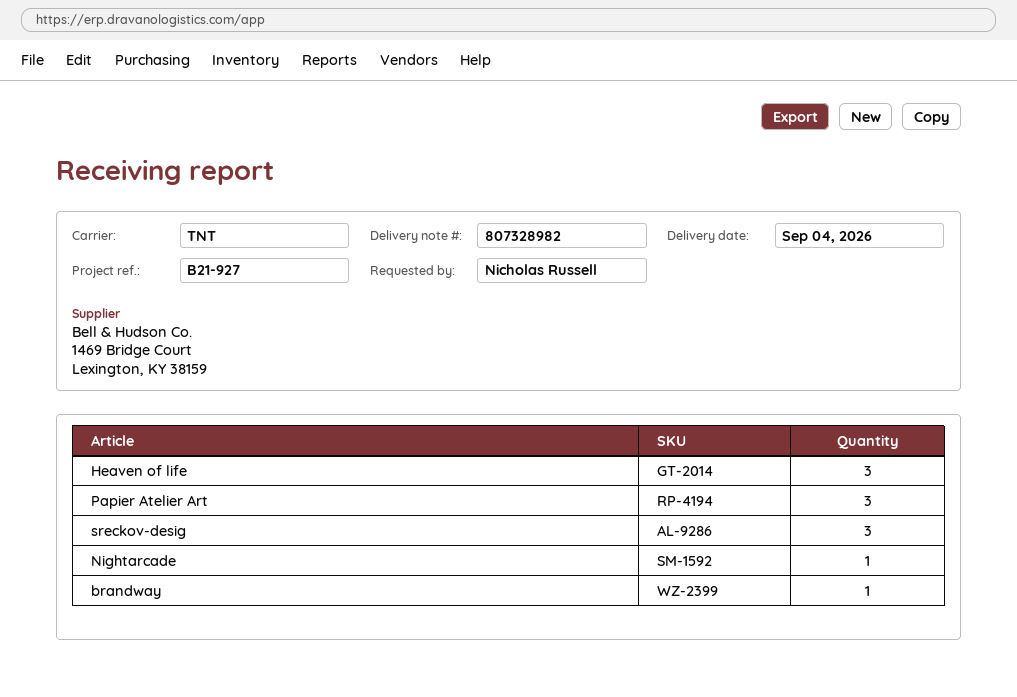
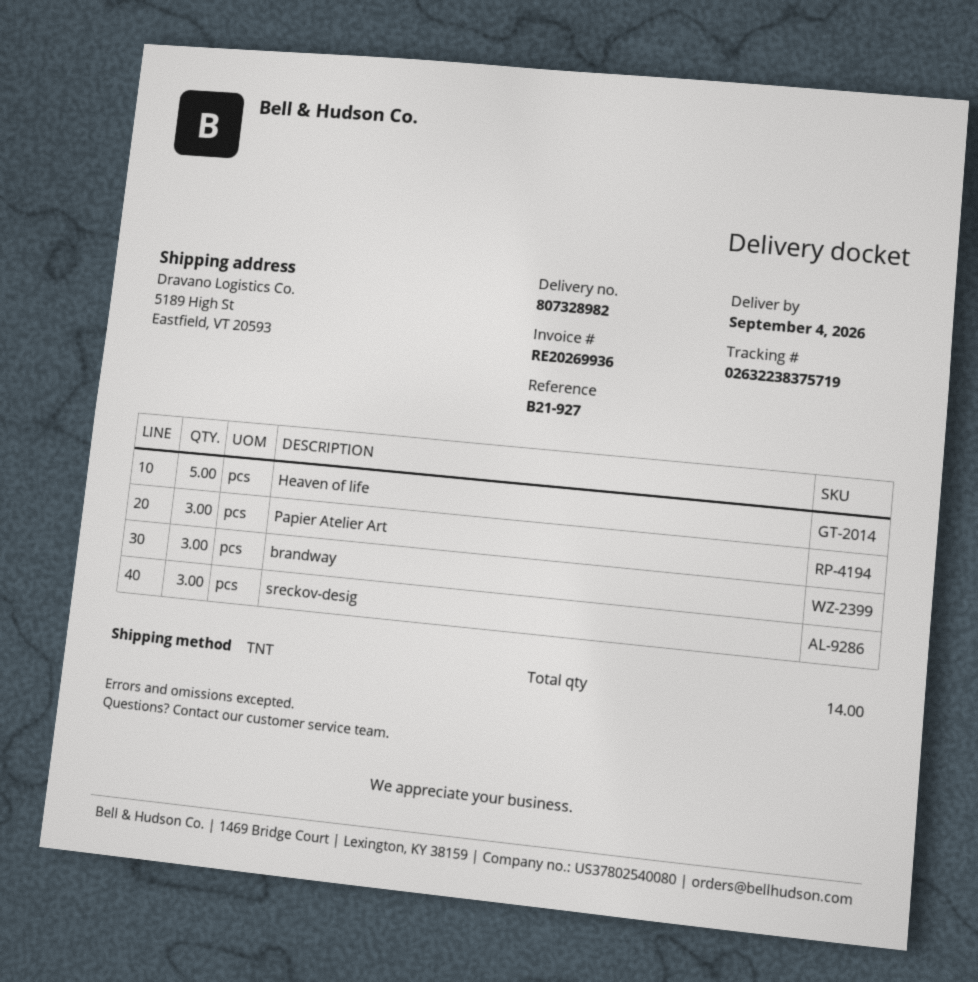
Heaven of life: 3 -> 5
Nightarcade: 1 -> none
brandway: 1 -> 3

